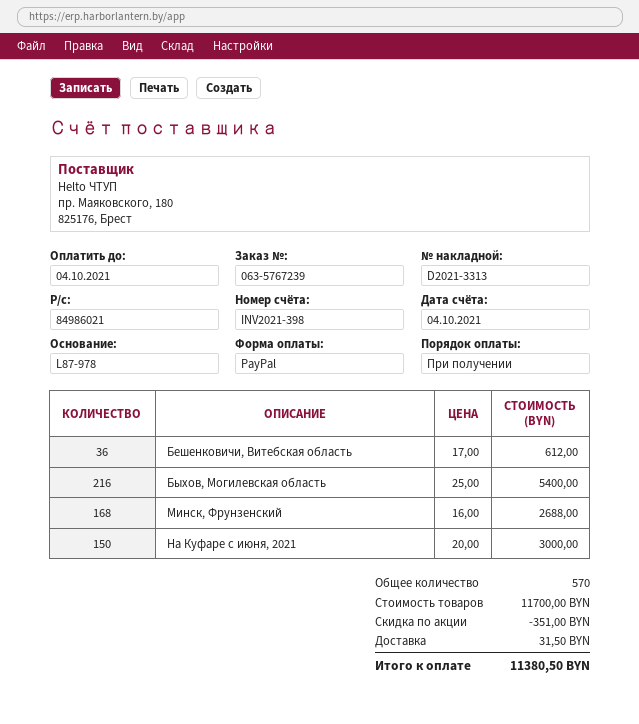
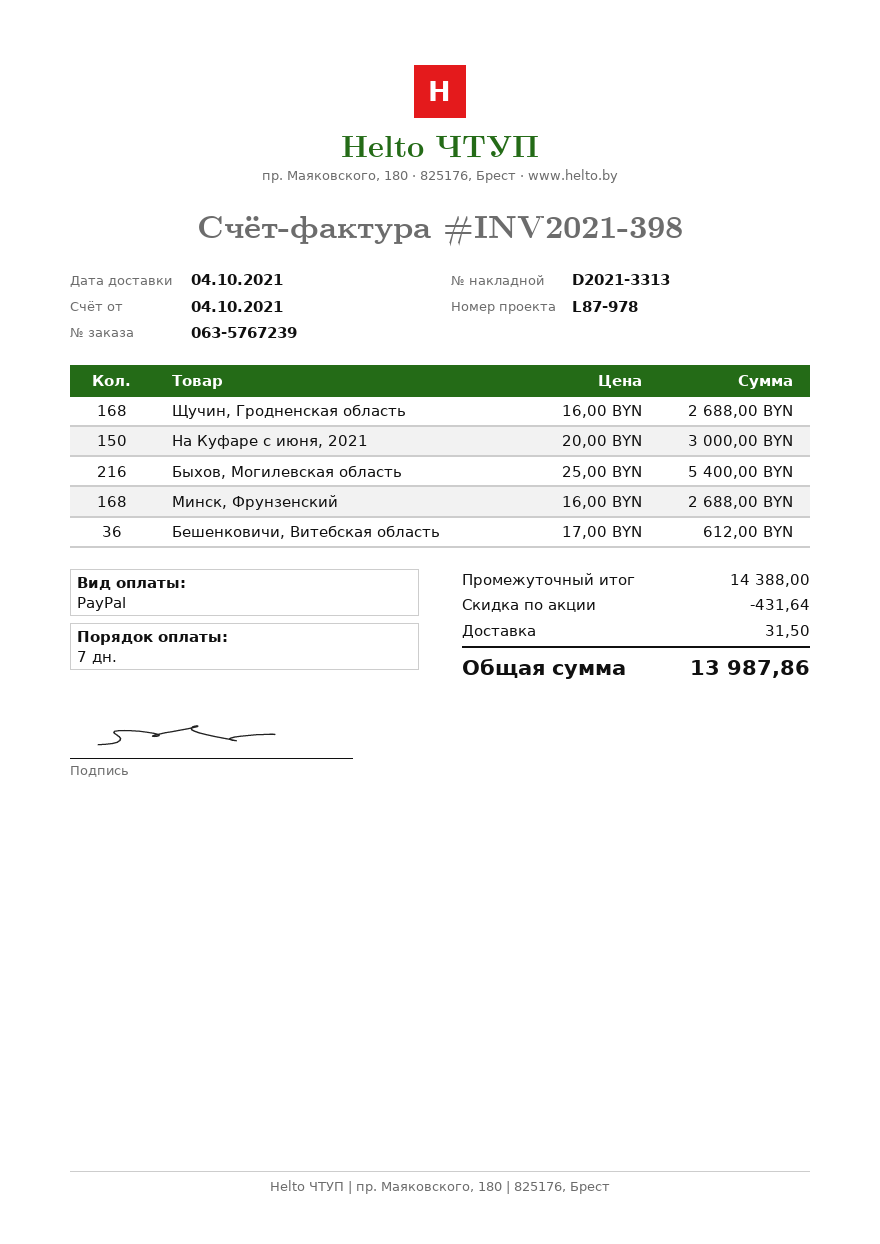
payment terms: on receipt -> 7 days
Щучин, Гродненская область: none -> 168 x 16.00 = 2688.00
subtotal: 11700.00 -> 14388.00
discount: 351.00 -> 431.64
total: 11380.50 -> 13987.86

